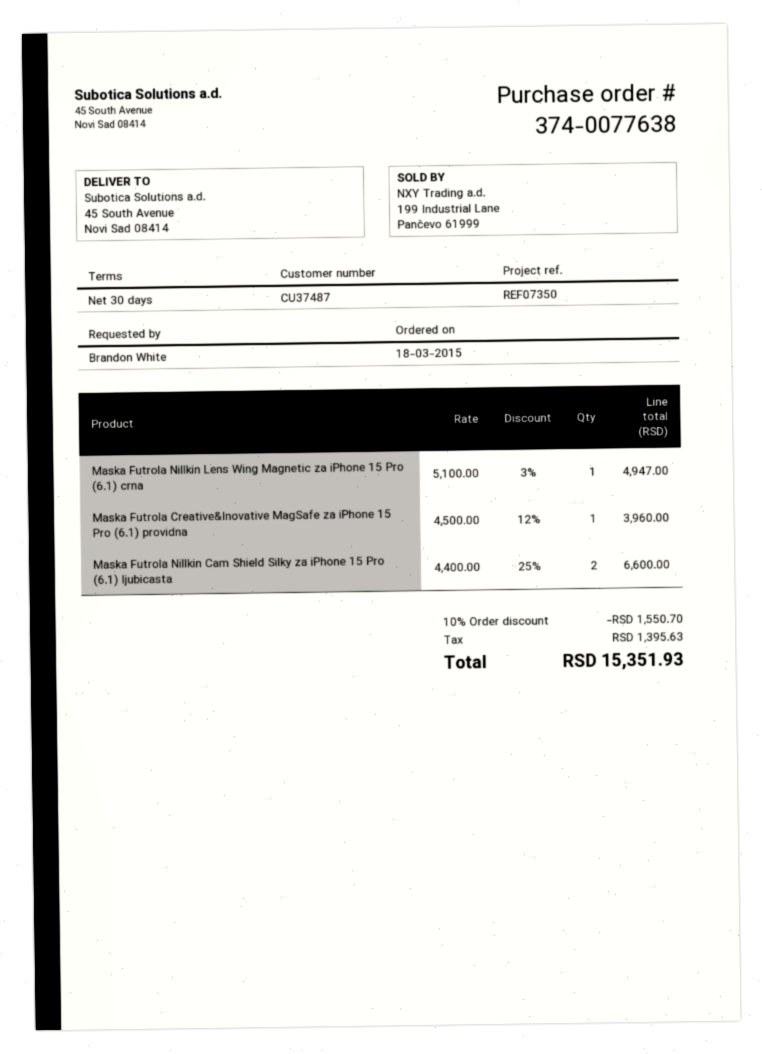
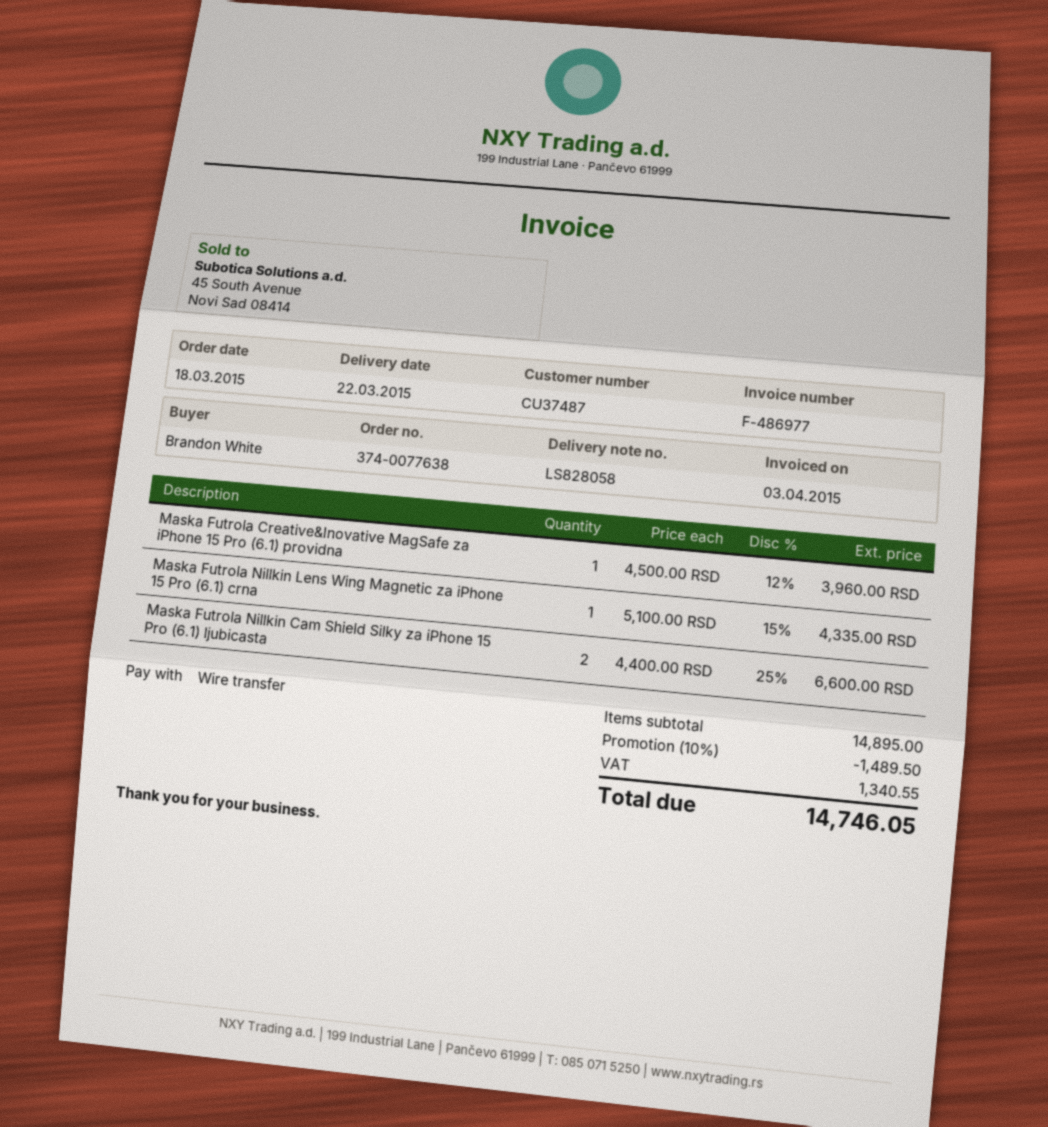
Maska Futrola Nillkin Lens Wing Magnetic za iPhone 15 Pro (6.1) crna: 1 x 5100.00 - 3% = 4947.00 -> 1 x 5100.00 - 15% = 4335.00
discount: 10% = 1550.70 -> 10% = 1489.50
tax: 1395.63 -> 1340.55
total: 15351.93 -> 14746.05

